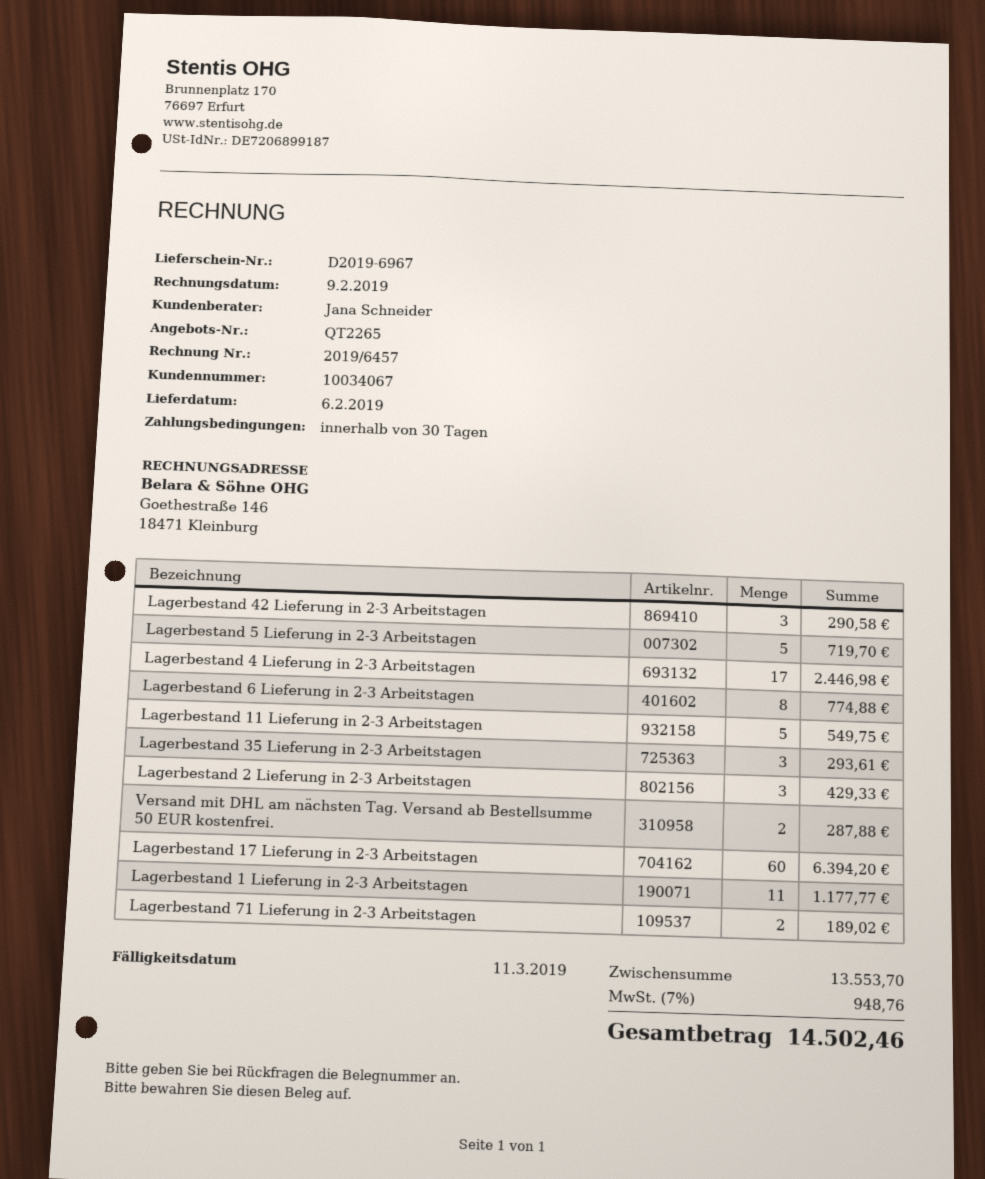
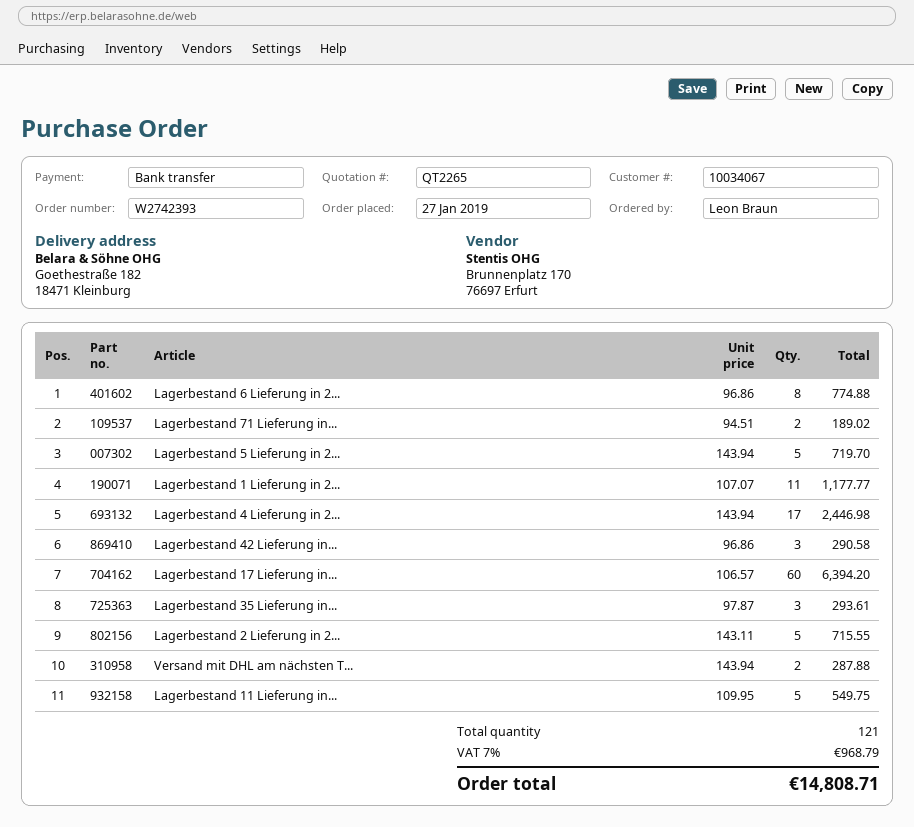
Lagerbestand 2 Lieferung in 2-3 Arbeitstagen: 3 for 429.33 -> 5 for 715.55
tax: 7% = 948.76 -> 7% = 968.79
total: 14502.46 -> 14808.71

